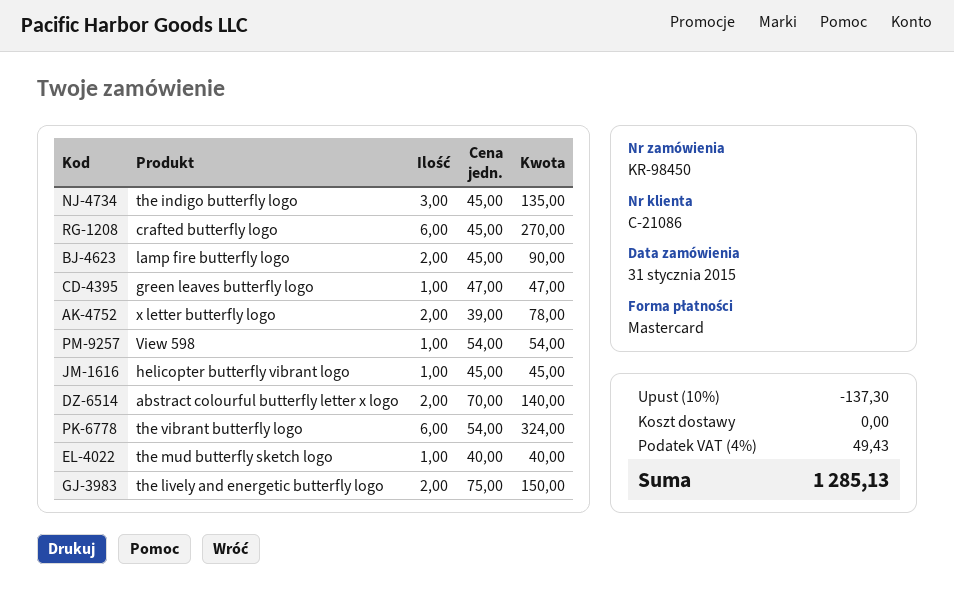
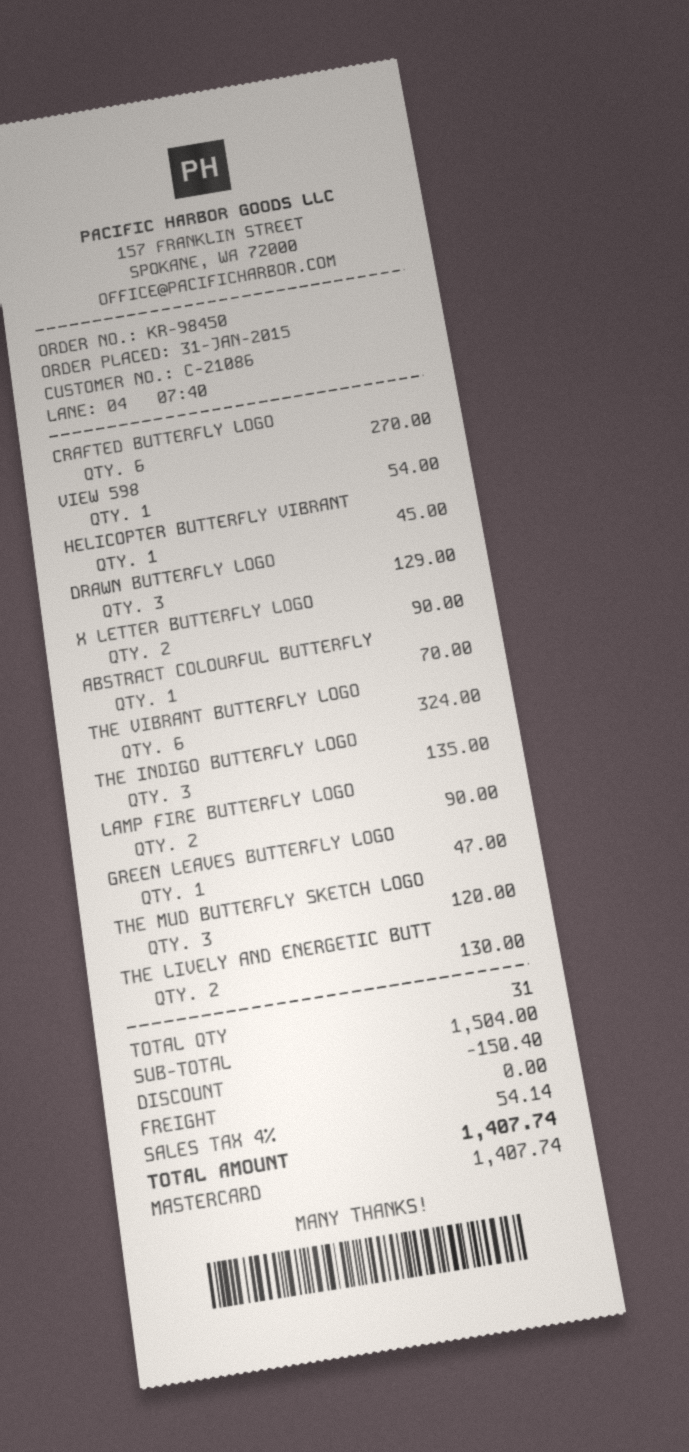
x letter butterfly logo: 2 for 78.00 -> 2 for 90.00
abstract colourful butterfly letter x logo: 2 for 140.00 -> 1 for 70.00
the mud butterfly sketch logo: 1 for 40.00 -> 3 for 120.00
the lively and energetic butterfly logo: 2 for 150.00 -> 2 for 130.00
DRAWN BUTTERFLY LOGO: none -> 3 for 129.00
discount: 137.30 -> 150.40
tax: 4% = 49.43 -> 4% = 54.14
total: 1285.13 -> 1407.74

